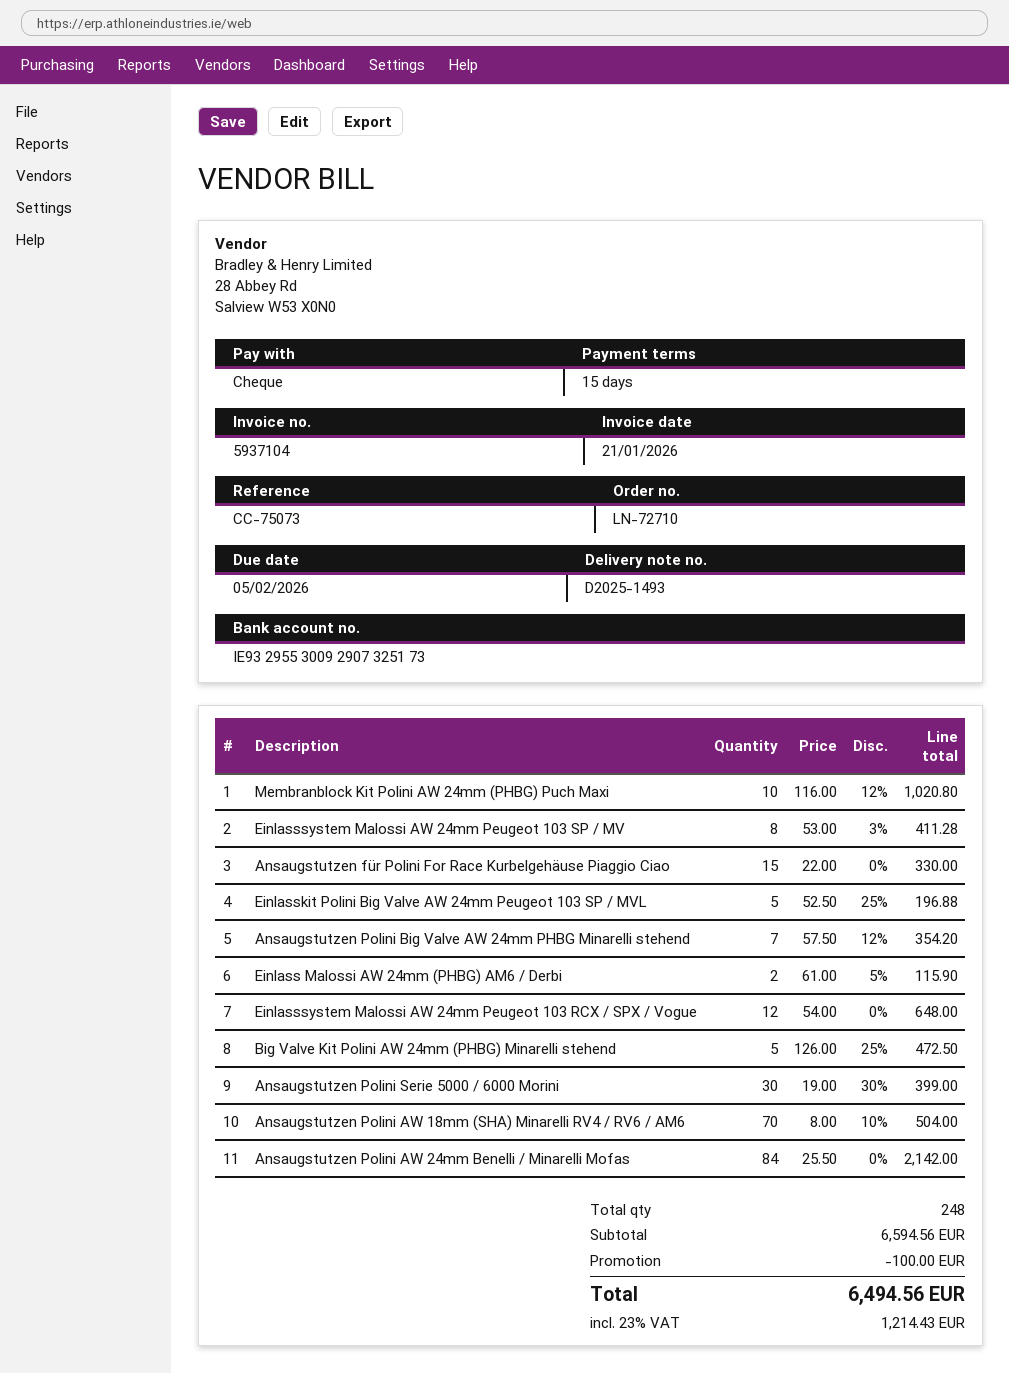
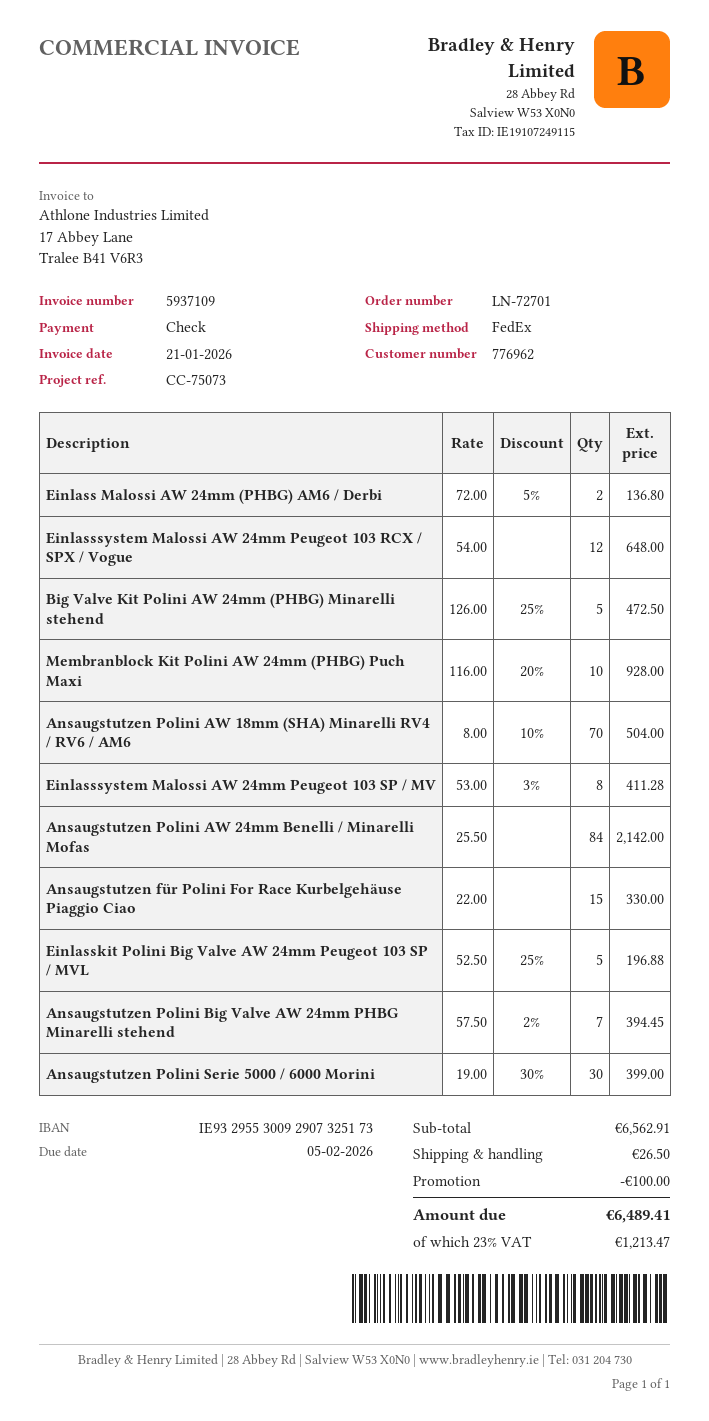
order number: LN-72710 -> LN-72701
invoice number: 5937104 -> 5937109
Membranblock Kit Polini AW 24mm (PHBG) Puch Maxi: 10 x 116.00 - 12% = 1020.80 -> 10 x 116.00 - 20% = 928.00
Ansaugstutzen Polini Big Valve AW 24mm PHBG Minarelli stehend: 7 x 57.50 - 12% = 354.20 -> 7 x 57.50 - 2% = 394.45
Einlass Malossi AW 24mm (PHBG) AM6 / Derbi: 2 x 61.00 - 5% = 115.90 -> 2 x 72.00 - 5% = 136.80
subtotal: 6594.56 -> 6562.91
shipping: none -> 26.50
tax: 23% = 1214.43 -> 23% = 1213.47
total: 6494.56 -> 6489.41

